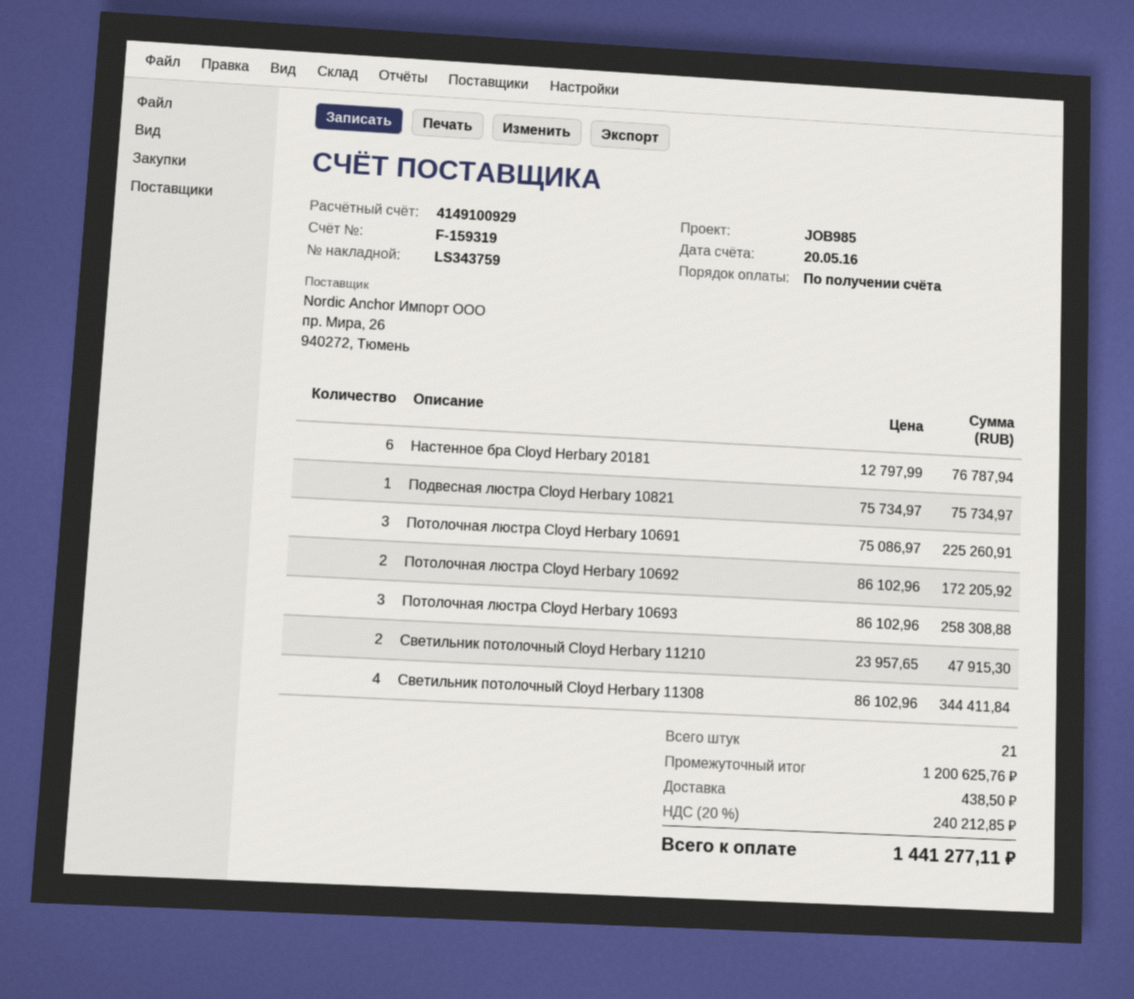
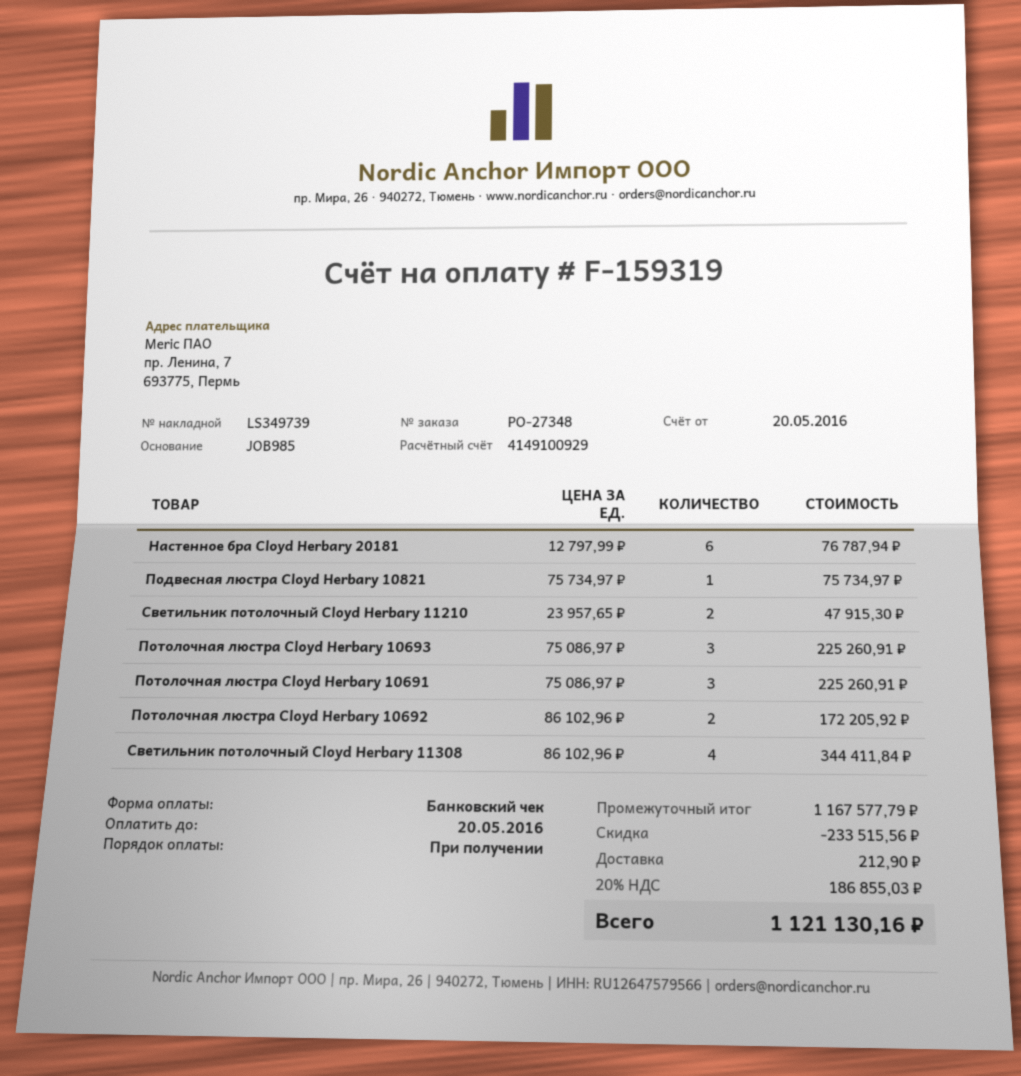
delivery note number: LS343759 -> LS349739
Потолочная люстра Cloyd Herbary 10693: 3 x 86102.96 = 258308.88 -> 3 x 75086.97 = 225260.91
subtotal: 1200625.76 -> 1167577.79
discount: none -> 233515.56
shipping: 438.50 -> 212.90
tax: 20% = 240212.85 -> 20% = 186855.03
total: 1441277.11 -> 1121130.16

